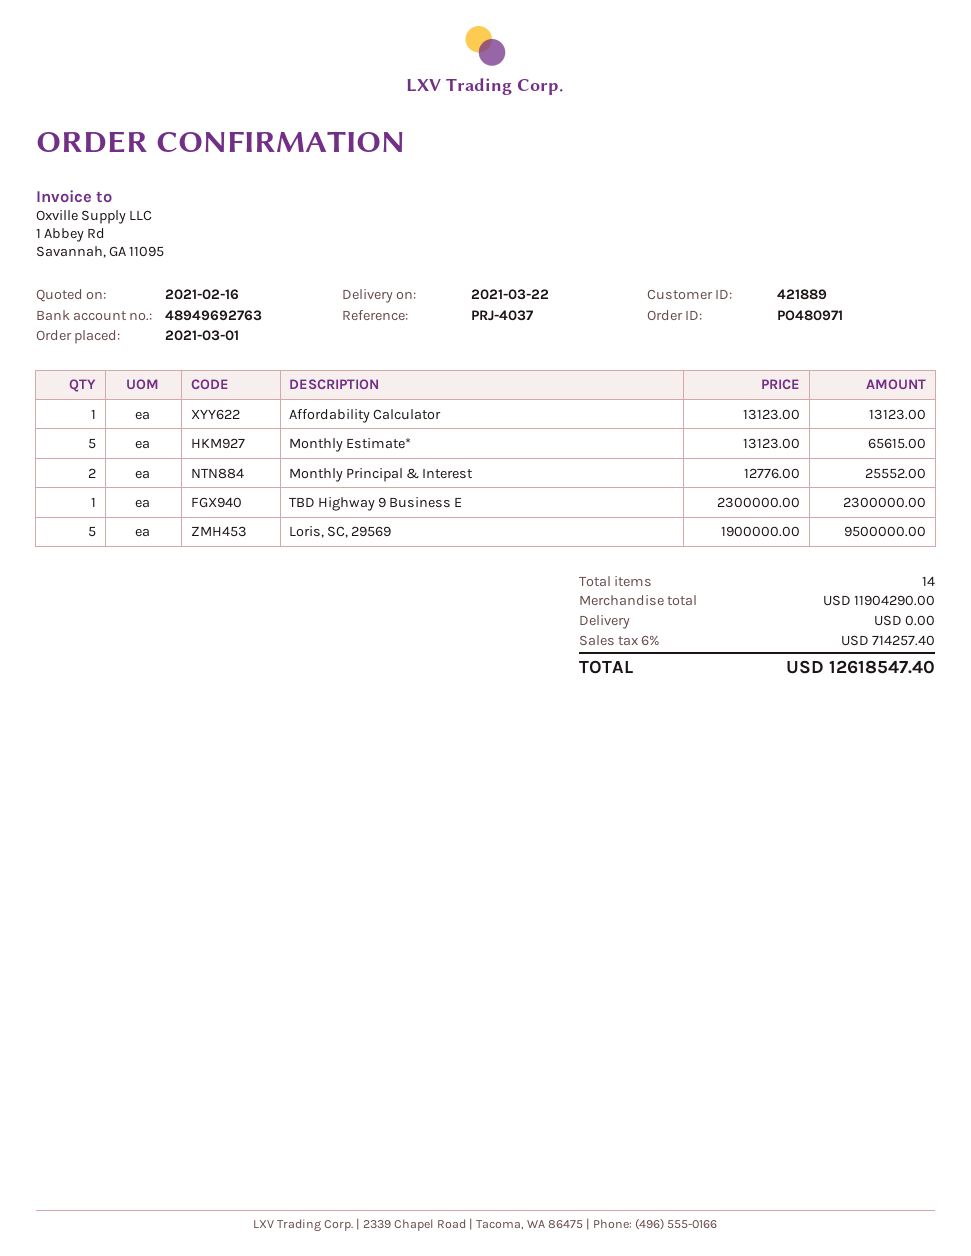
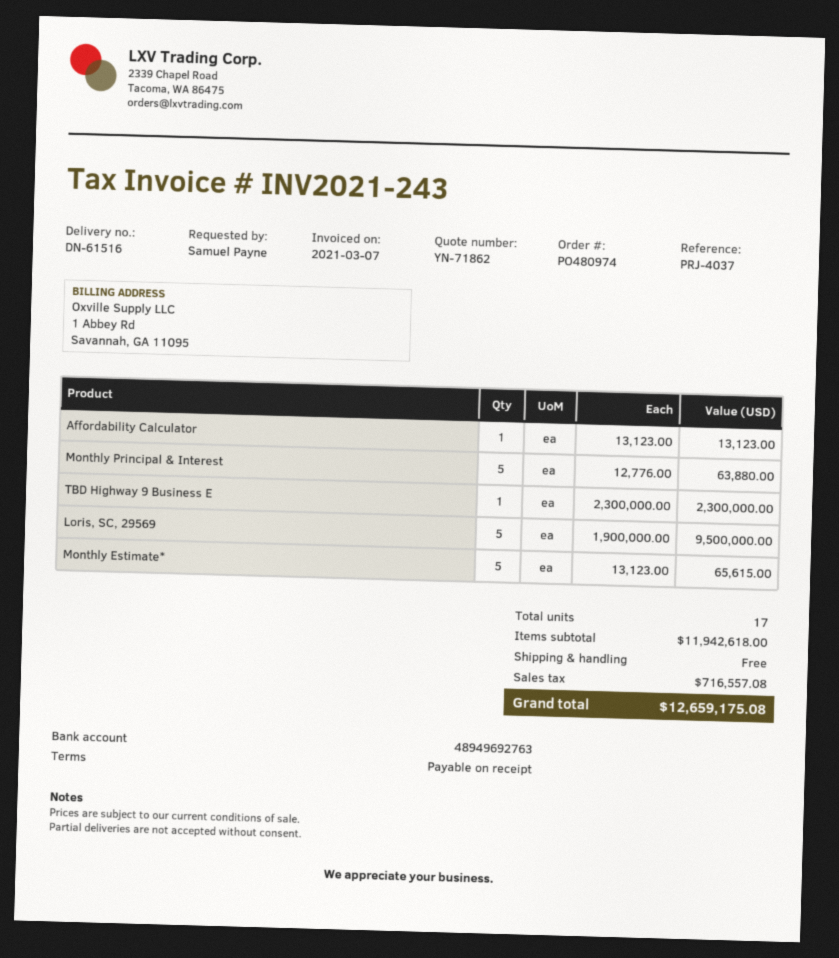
order number: PO480971 -> PO480974
Monthly Principal & Interest: 2 x 12776.00 = 25552.00 -> 5 x 12776.00 = 63880.00
total quantity: 14 -> 17
subtotal: 11904290.00 -> 11942618.00
tax: 714257.40 -> 716557.08
total: 12618547.40 -> 12659175.08

